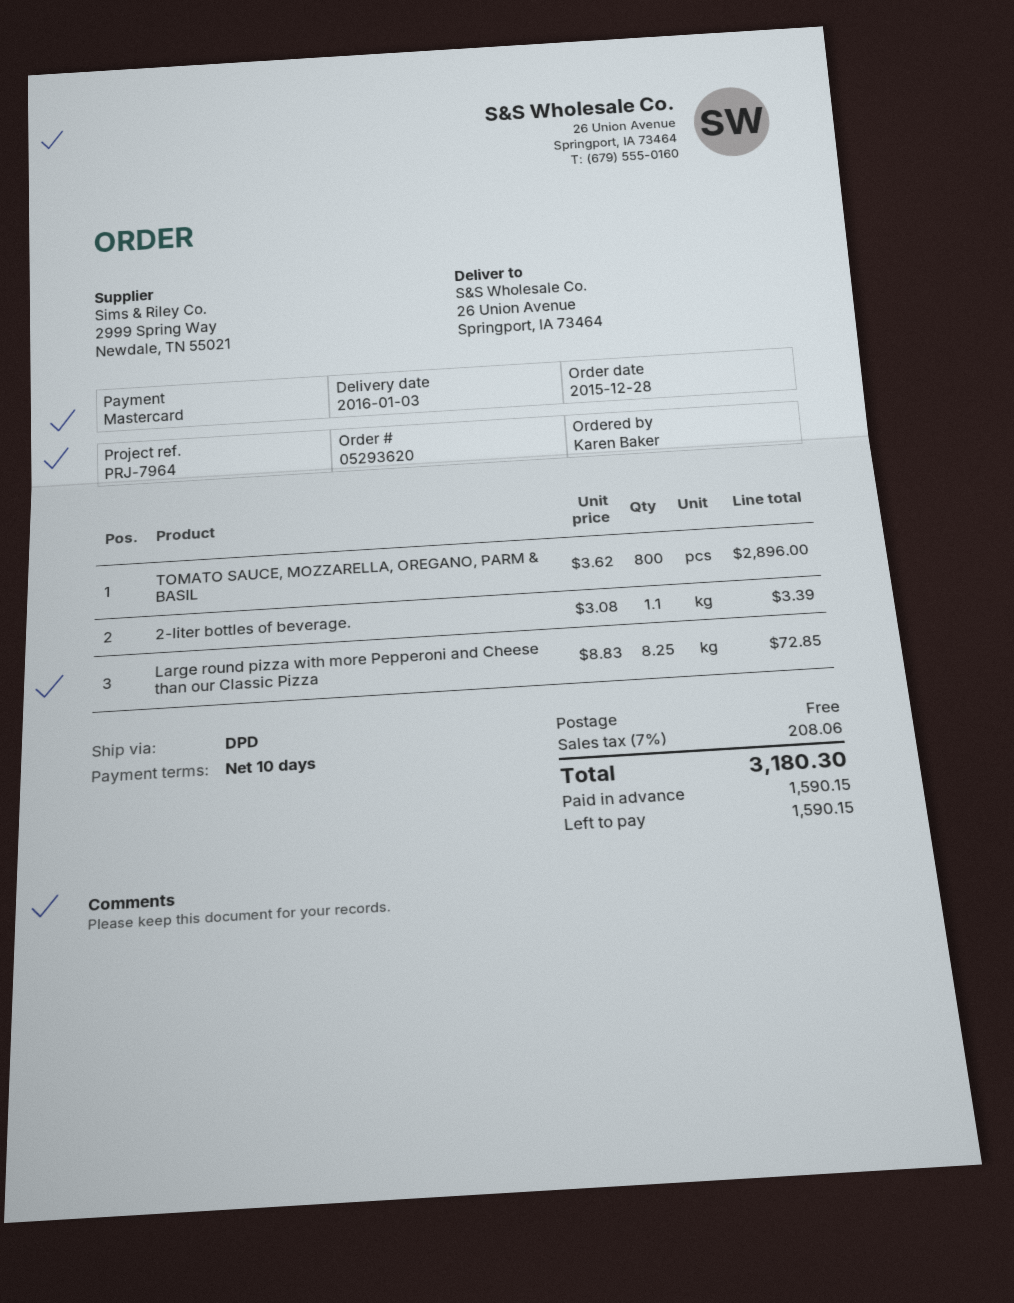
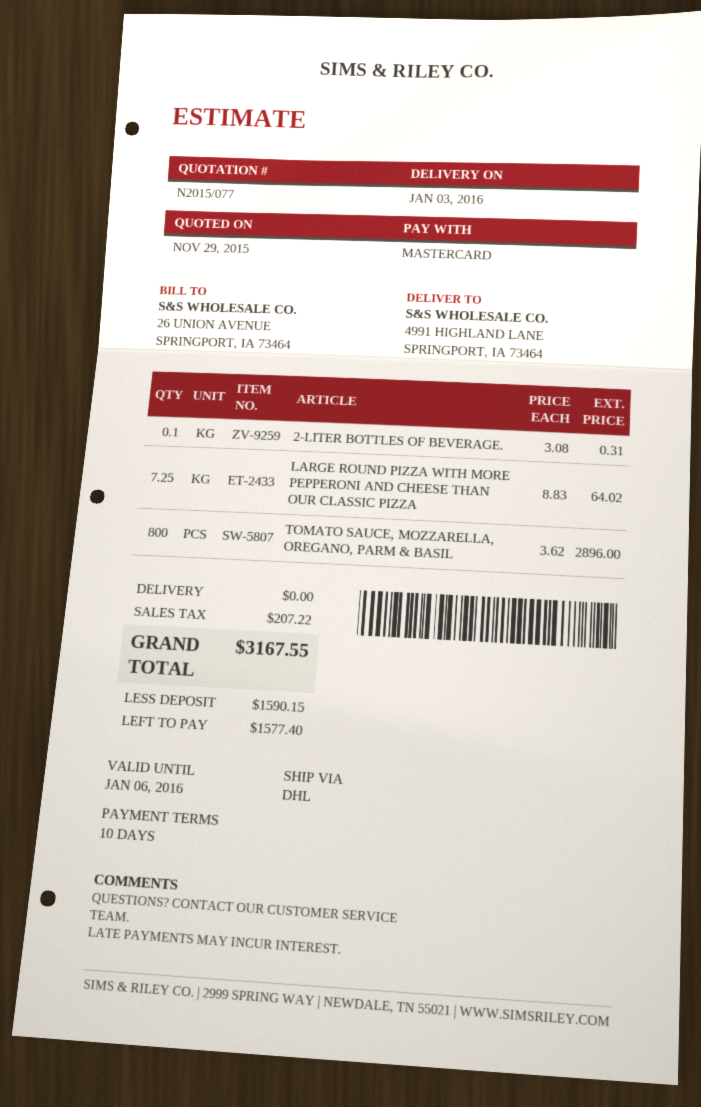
shipping method: DPD -> DHL
ship to: 26 Union Avenue, Springport, IA 73464 -> 4991 HIGHLAND LANE, SPRINGPORT, IA 73464
2-liter bottles of beverage.: 1.1 x 3.08 = 3.39 -> 0.1 x 3.08 = 0.31
Large round pizza with more Pepperoni and Cheese than our Classic Pizza: 8.25 x 8.83 = 72.85 -> 7.25 x 8.83 = 64.02
tax: 208.06 -> 207.22
total: 3180.30 -> 3167.55
balance: 1590.15 -> 1577.40

